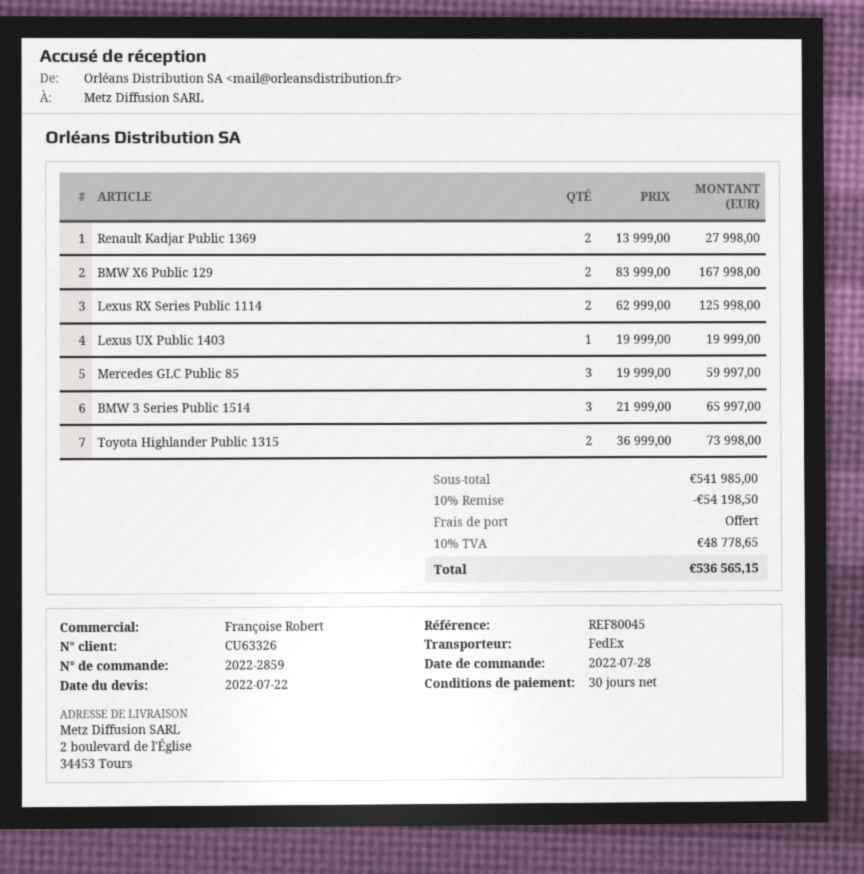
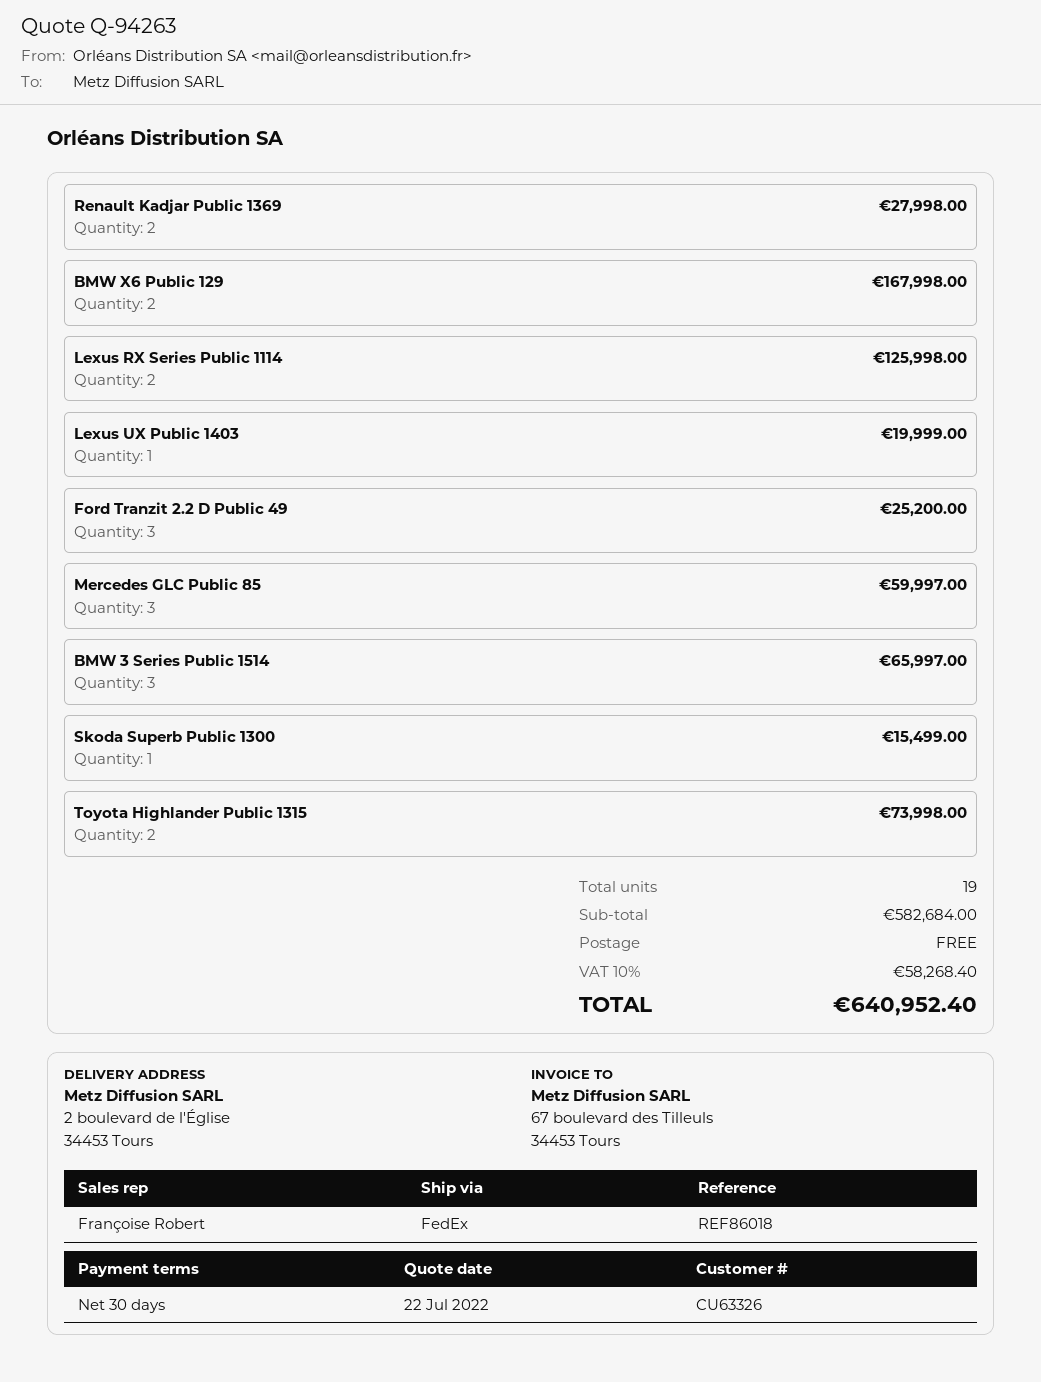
reference: REF80045 -> REF86018
Ford Tranzit 2.2 D Public 49: none -> 3 for 25200.00
Skoda Superb Public 1300: none -> 1 for 15499.00
subtotal: 541985.00 -> 582684.00
discount: 10% = 54198.50 -> none
tax: 10% = 48778.65 -> 10% = 58268.40
total: 536565.15 -> 640952.40

